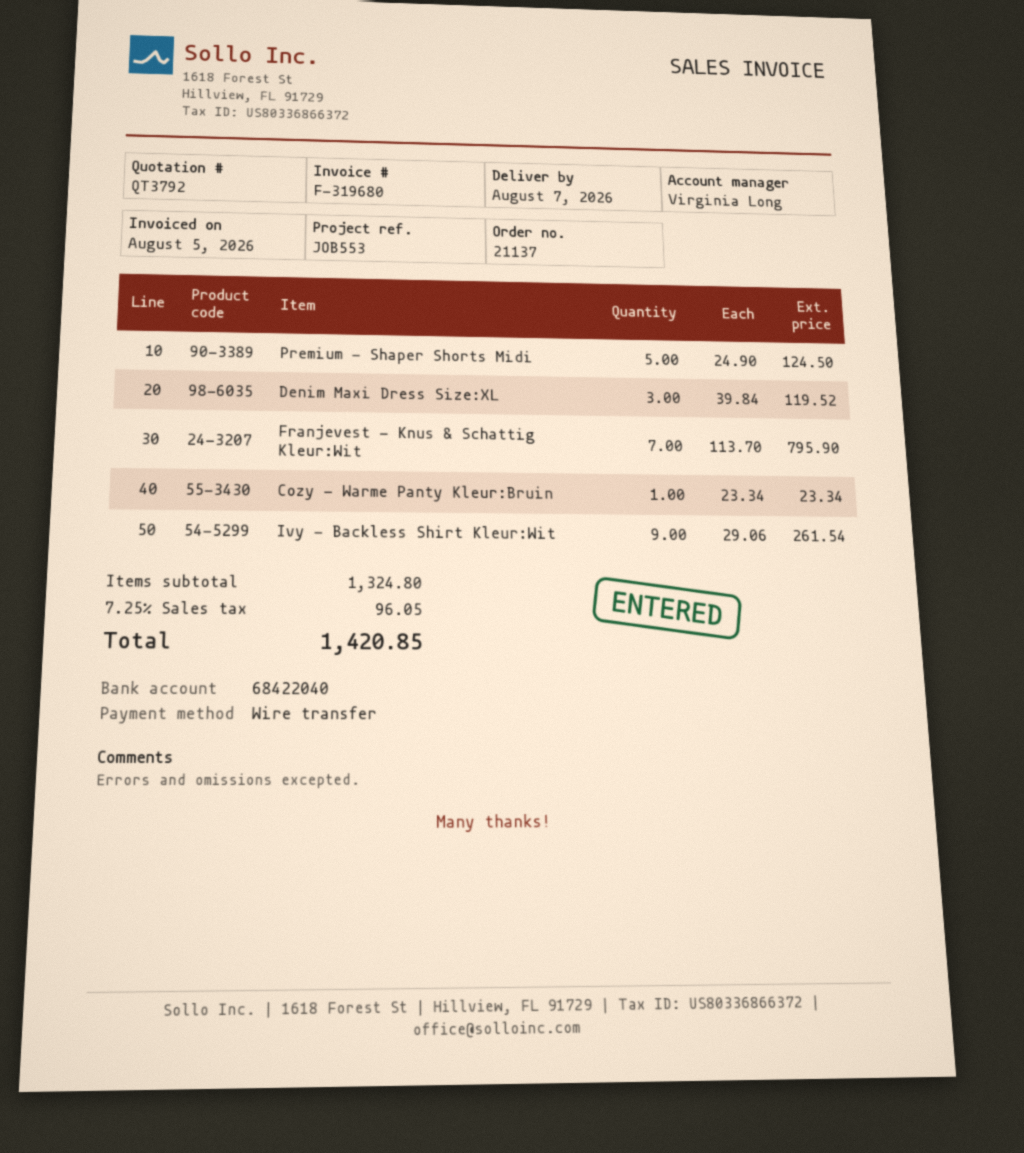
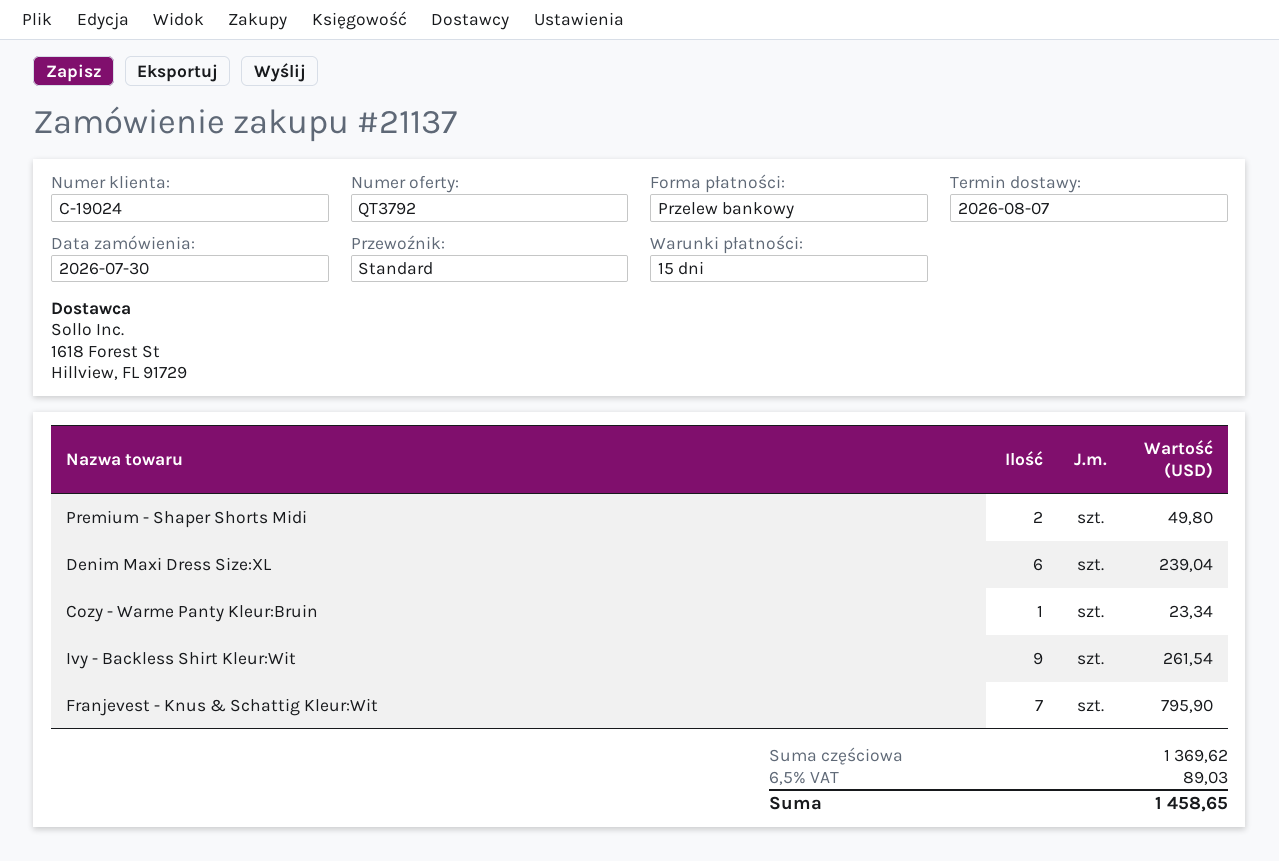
Premium - Shaper Shorts Midi: 5 for 124.50 -> 2 for 49.80
Denim Maxi Dress Size:XL: 3 for 119.52 -> 6 for 239.04
subtotal: 1324.80 -> 1369.62
tax: 7.25% = 96.05 -> 6.5% = 89.03
total: 1420.85 -> 1458.65

